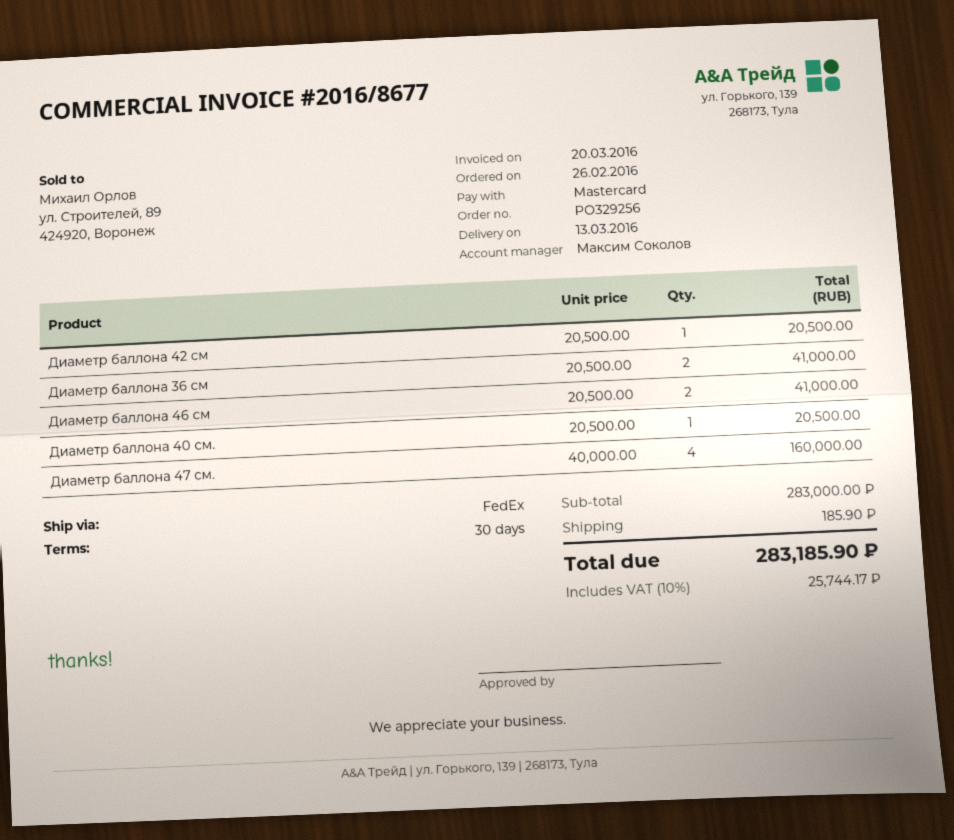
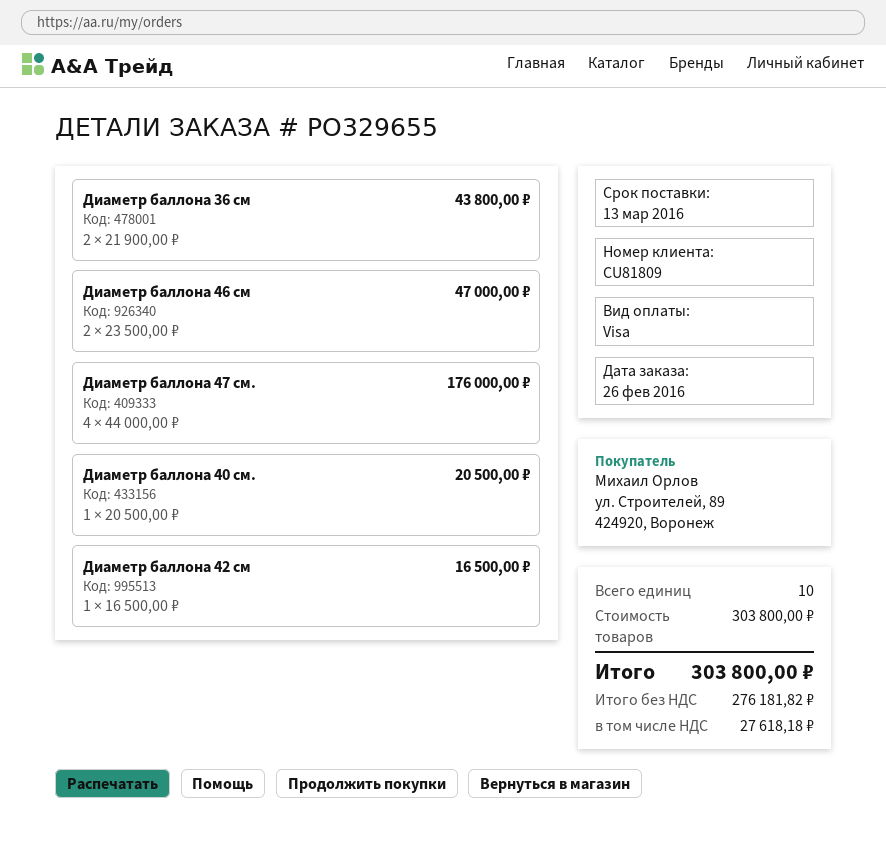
order number: PO329256 -> PO329655
payment method: Mastercard -> Visa
Диаметр баллона 42 см: 1 x 20500.00 = 20500.00 -> 1 x 16500.00 = 16500.00
Диаметр баллона 36 см: 2 x 20500.00 = 41000.00 -> 2 x 21900.00 = 43800.00
Диаметр баллона 46 см: 2 x 20500.00 = 41000.00 -> 2 x 23500.00 = 47000.00
Диаметр баллона 47 см.: 4 x 40000.00 = 160000.00 -> 4 x 44000.00 = 176000.00
subtotal: 283000.00 -> 303800.00
shipping: 185.90 -> none
tax: 25744.17 -> 27618.18
total: 283185.90 -> 303800.00

